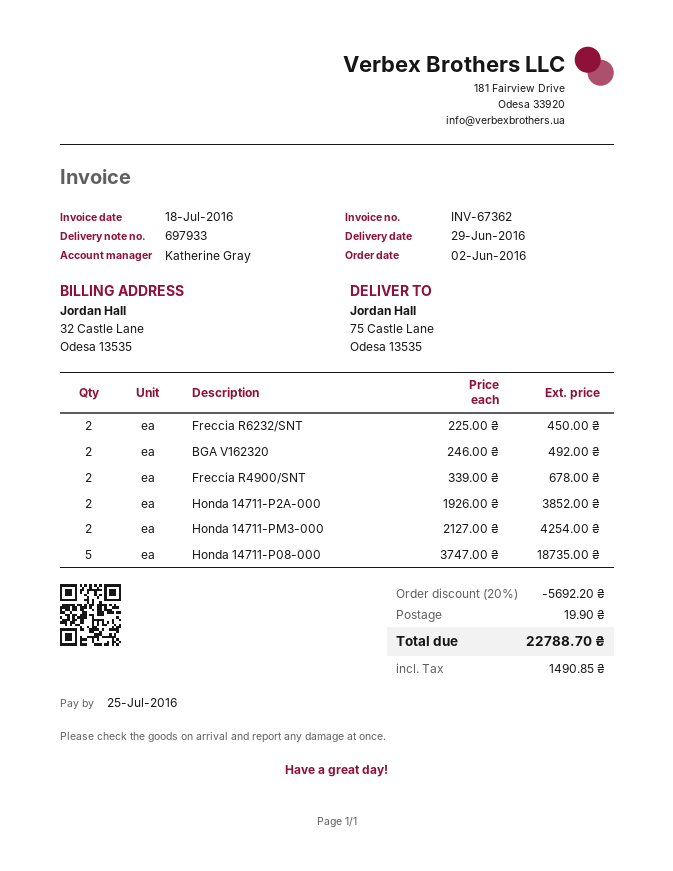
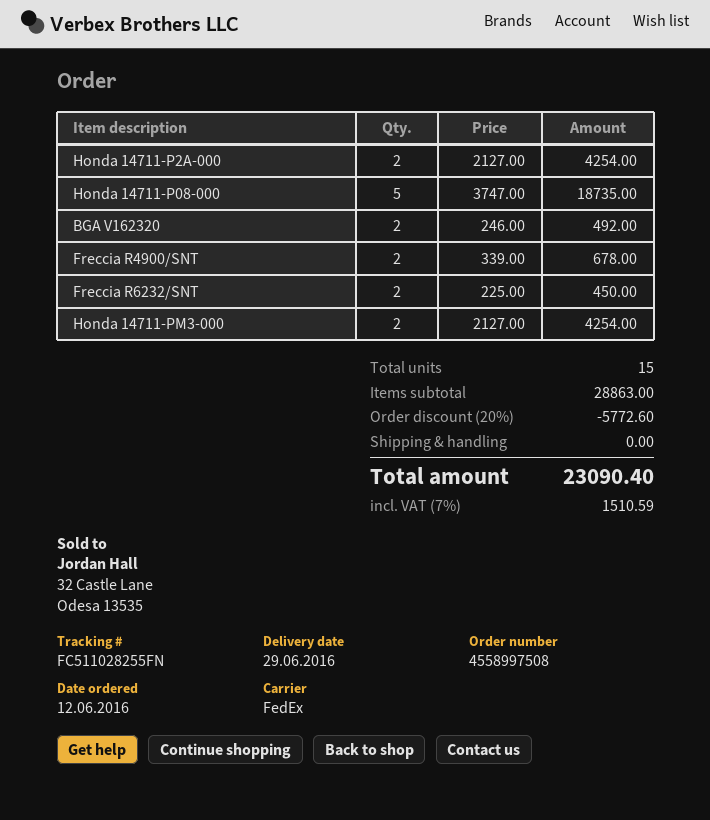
order date: 2016-06-02 -> 2016-06-12
Honda 14711-P2A-000: 2 x 1926.00 = 3852.00 -> 2 x 2127.00 = 4254.00
discount: 20% = 5692.20 -> 20% = 5772.60
shipping: 19.90 -> 0.00
tax: 1490.85 -> 1510.59
total: 22788.70 -> 23090.40

